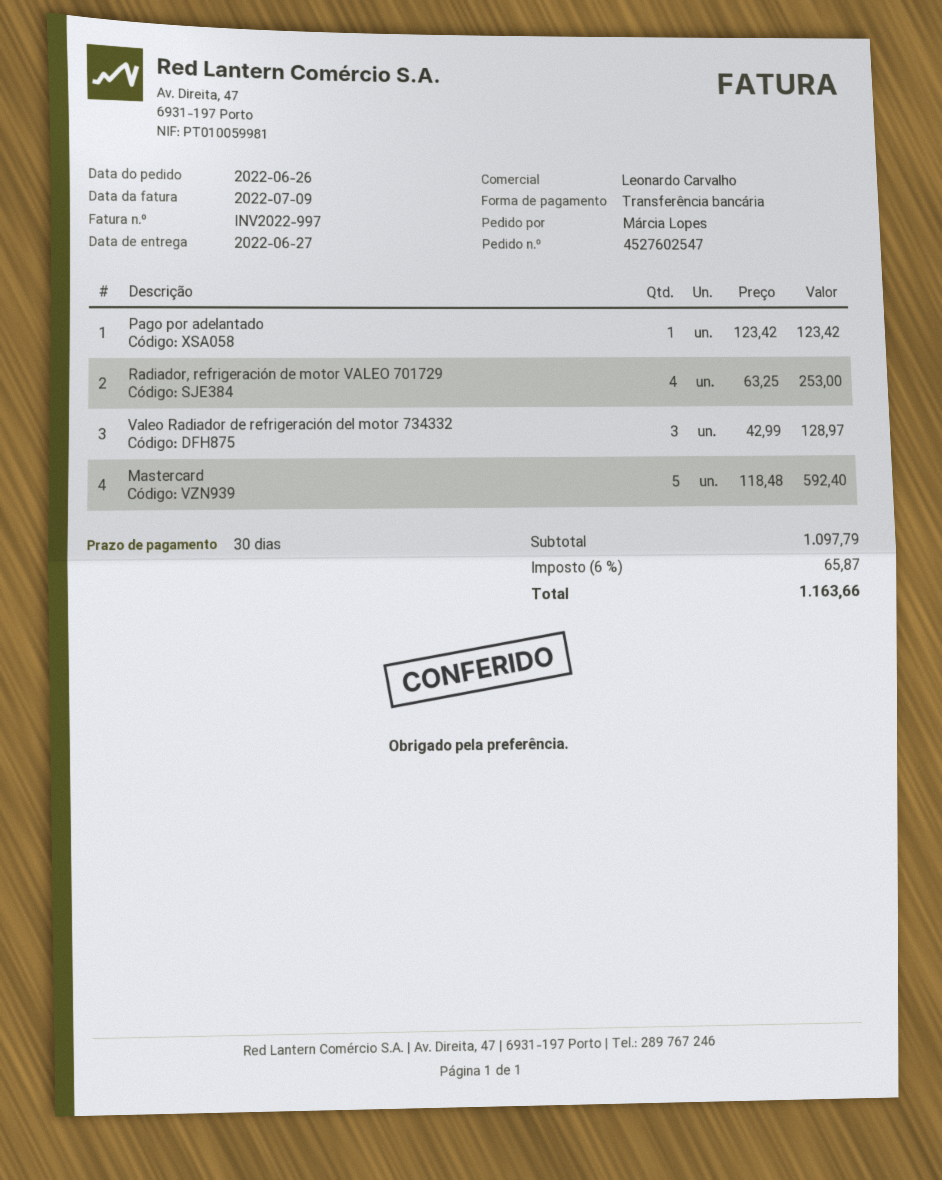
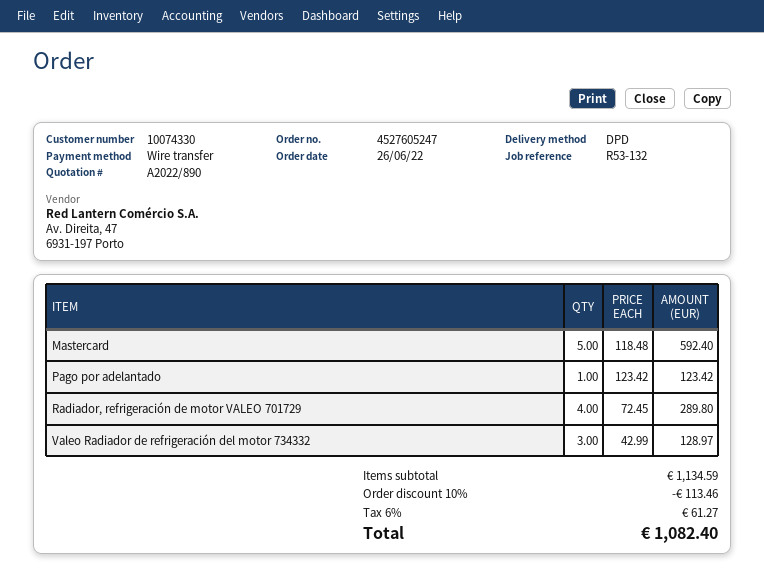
order number: 4527602547 -> 4527605247
Radiador, refrigeración de motor VALEO 701729: 4 x 63.25 = 253.00 -> 4 x 72.45 = 289.80
subtotal: 1097.79 -> 1134.59
discount: none -> 10% = 113.46
tax: 6% = 65.87 -> 6% = 61.27
total: 1163.66 -> 1082.40

